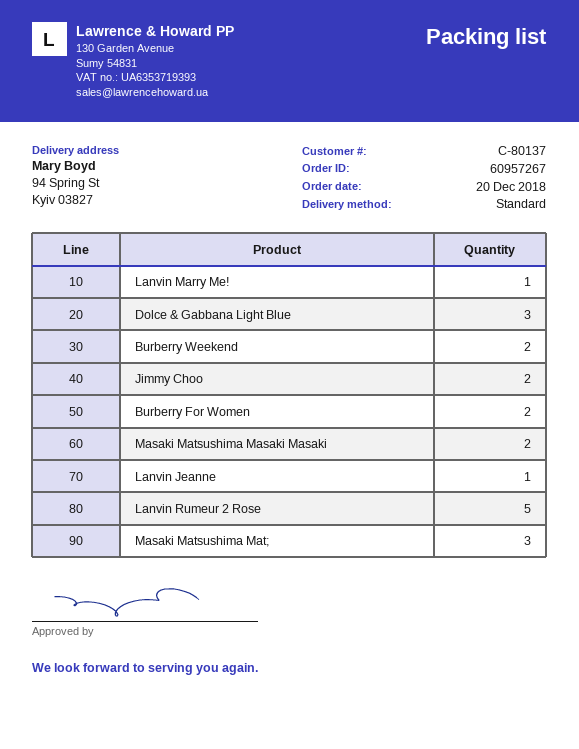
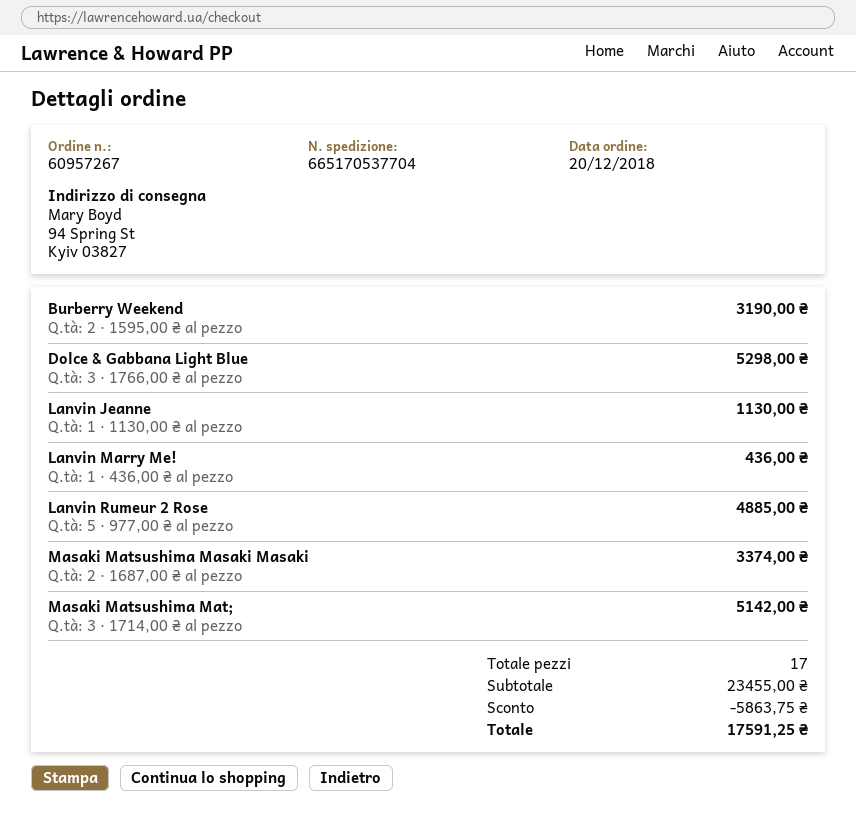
Jimmy Choo: 2 -> none
Burberry For Women: 2 -> none

